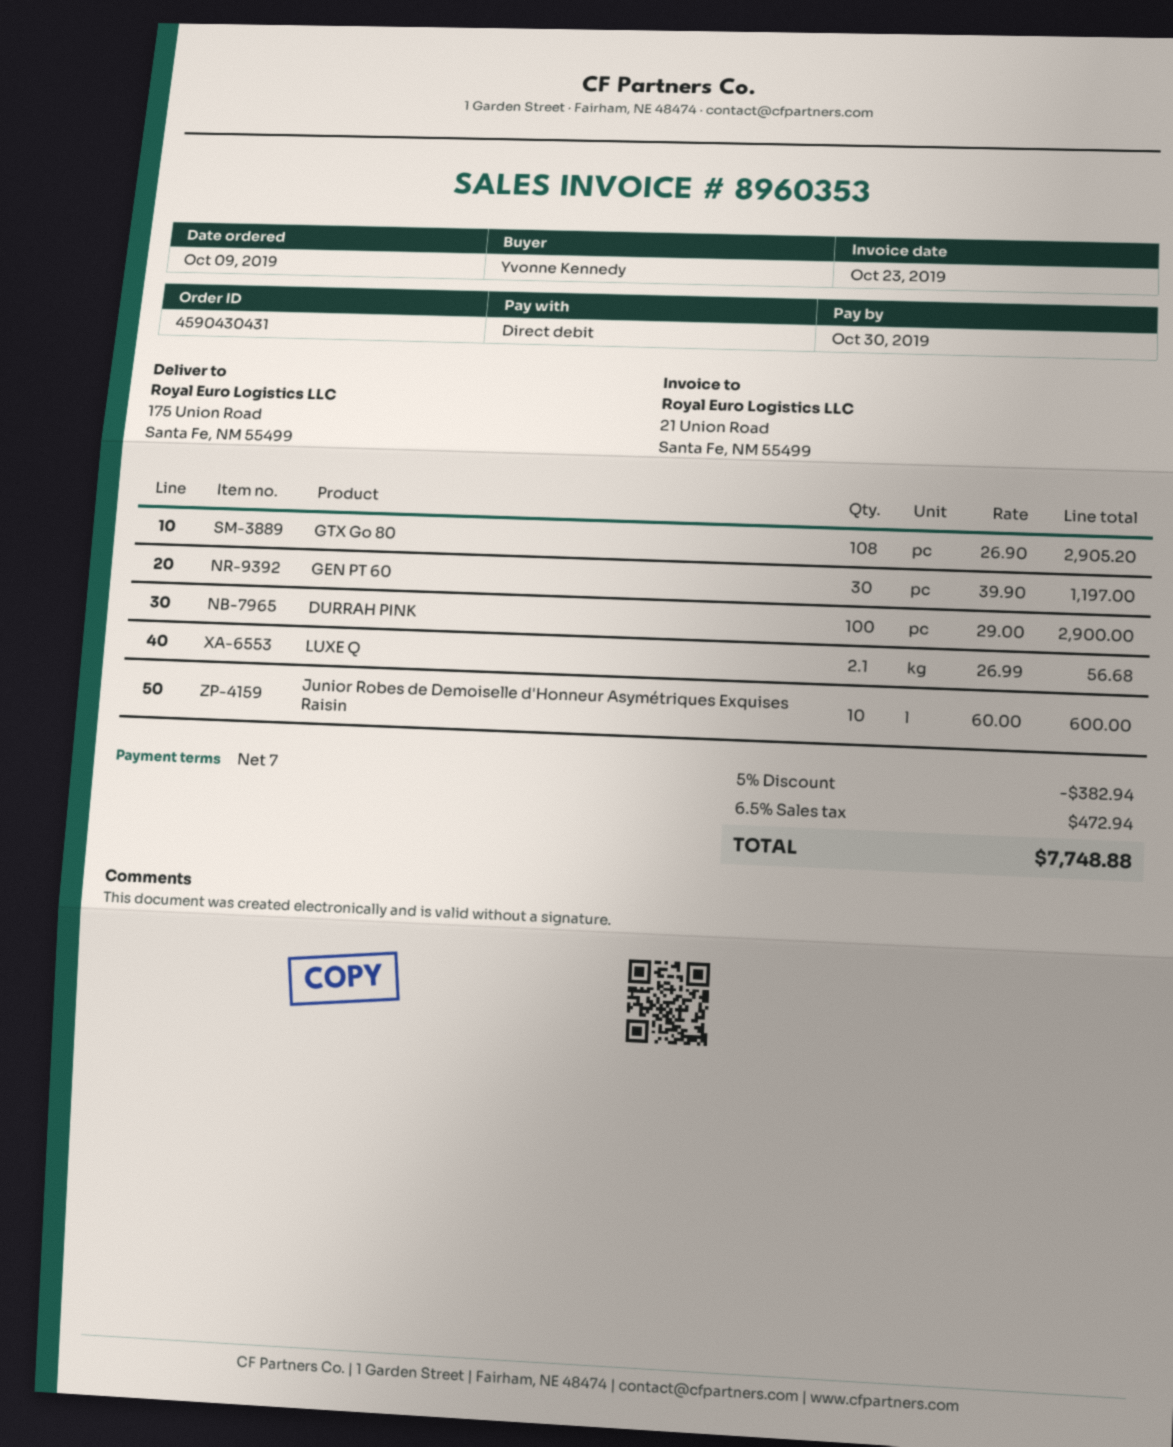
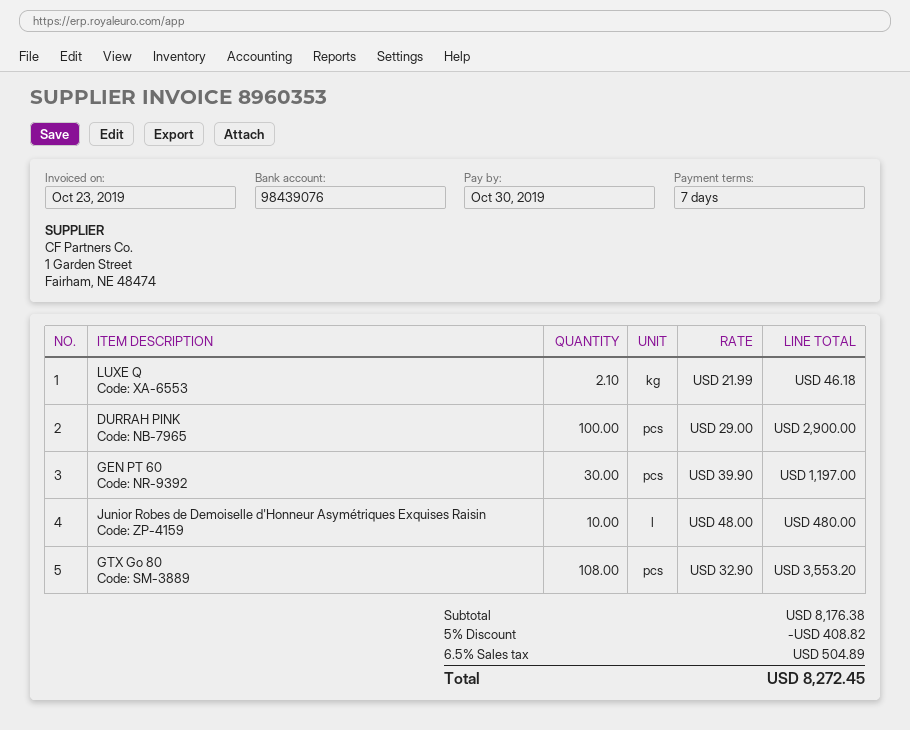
GTX Go 80: 108 x 26.90 = 2905.20 -> 108 x 32.90 = 3553.20
LUXE Q: 2.1 x 26.99 = 56.68 -> 2.1 x 21.99 = 46.18
Junior Robes de Demoiselle d'Honneur Asymétriques Exquises Raisin: 10 x 60.00 = 600.00 -> 10 x 48.00 = 480.00
discount: 5% = 382.94 -> 5% = 408.82
tax: 6.5% = 472.94 -> 6.5% = 504.89
total: 7748.88 -> 8272.45

